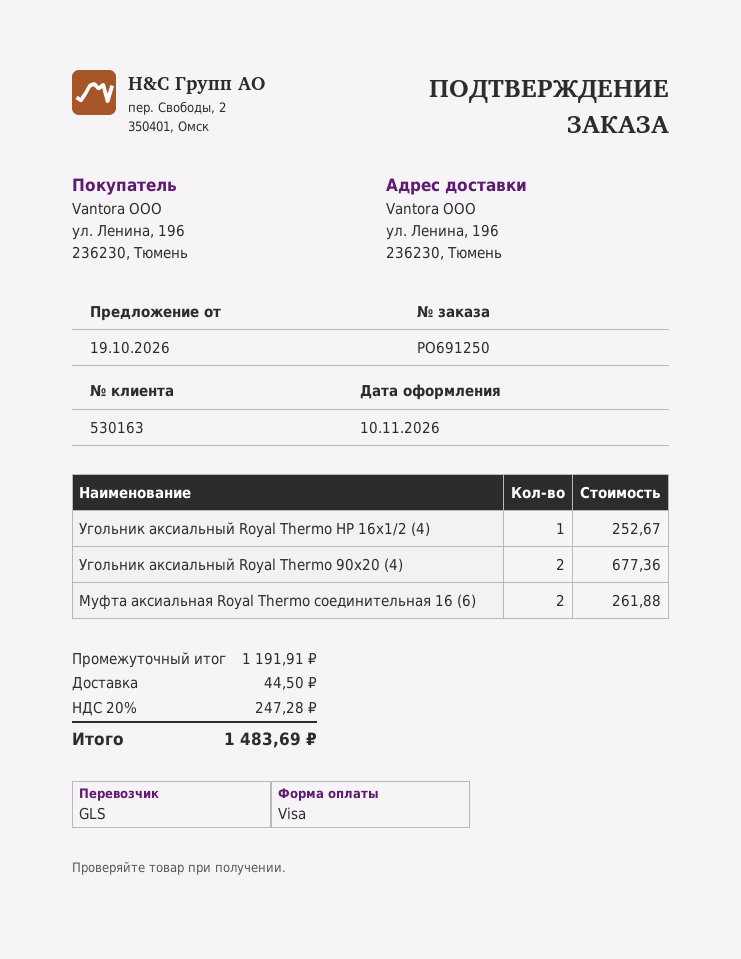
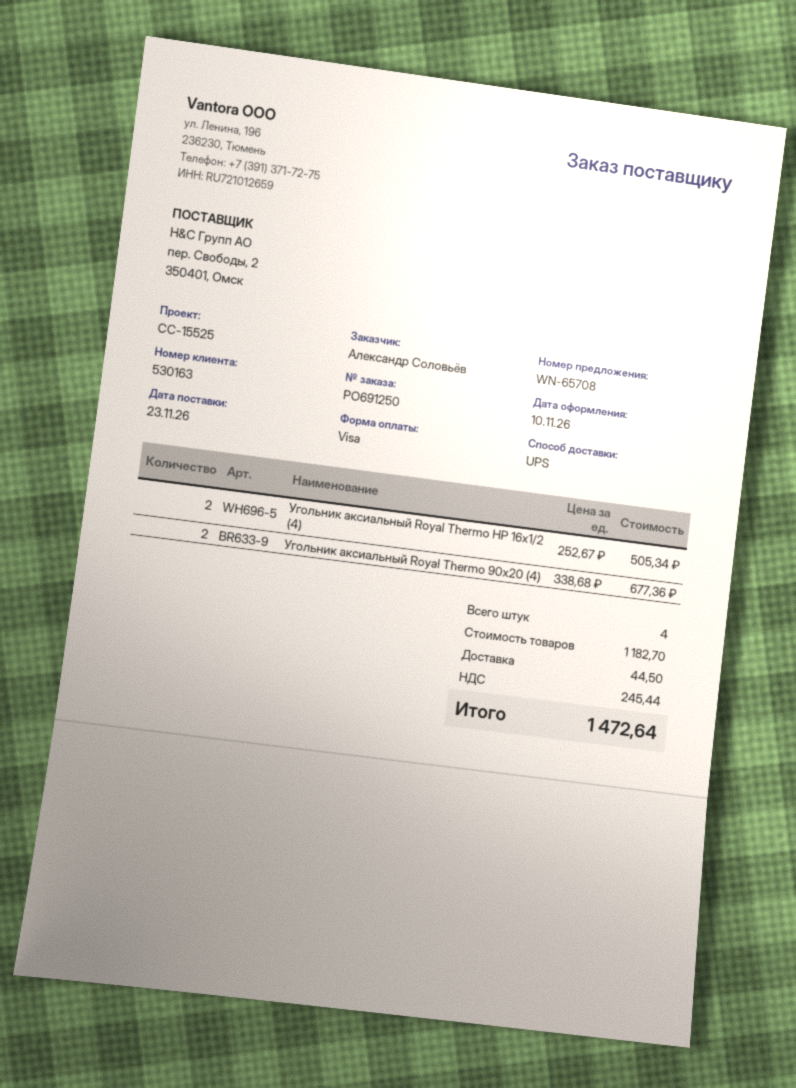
shipping method: GLS -> UPS
Угольник аксиальный Royal Thermo HP 16x1/2 (4): 1 for 252.67 -> 2 for 505.34
Муфта аксиальная Royal Thermo соединительная 16 (6): 2 for 261.88 -> none
subtotal: 1191.91 -> 1182.70
tax: 247.28 -> 245.44
total: 1483.69 -> 1472.64

